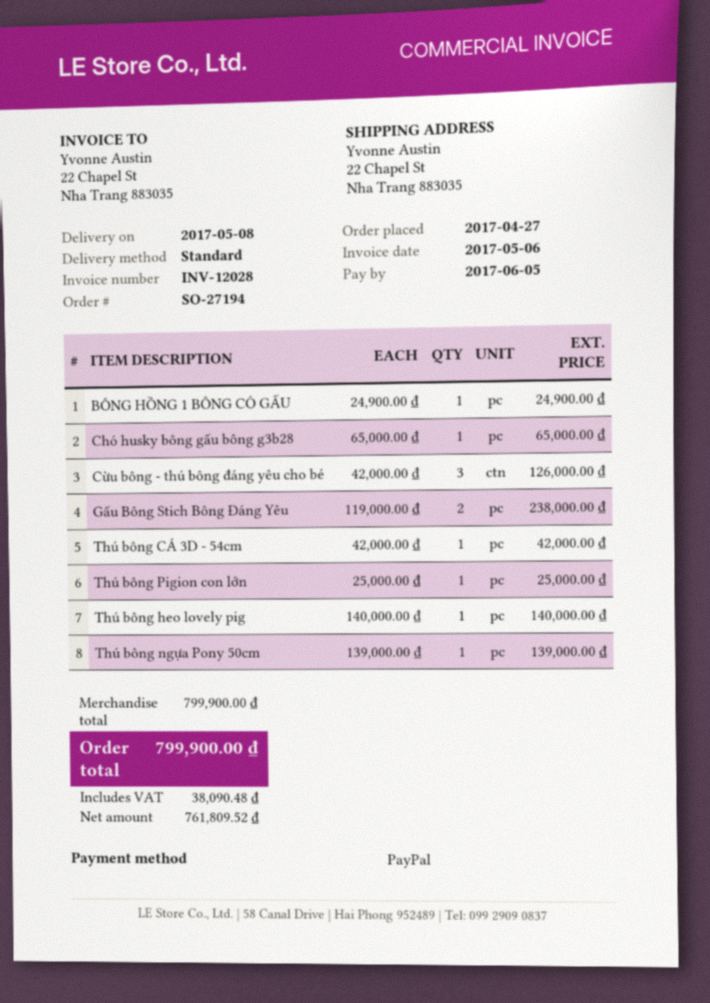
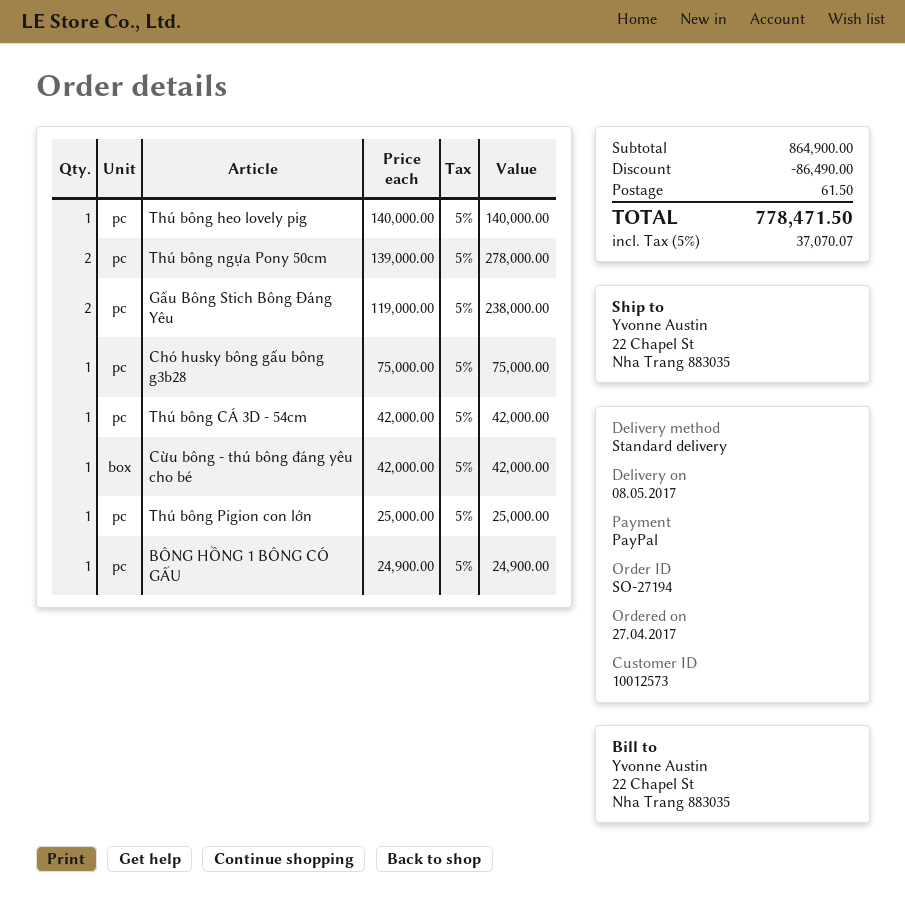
Chó husky bông gấu bông g3b28: 1 x 65000.00 = 65000.00 -> 1 x 75000.00 = 75000.00
Cừu bông - thú bông đáng yêu cho bé: 3 x 42000.00 = 126000.00 -> 1 x 42000.00 = 42000.00
Thú bông ngựa Pony 50cm: 1 x 139000.00 = 139000.00 -> 2 x 139000.00 = 278000.00
subtotal: 799900.00 -> 864900.00
discount: none -> 86490.00
shipping: none -> 61.50
tax: 38090.48 -> 37070.07
total: 799900.00 -> 778471.50

